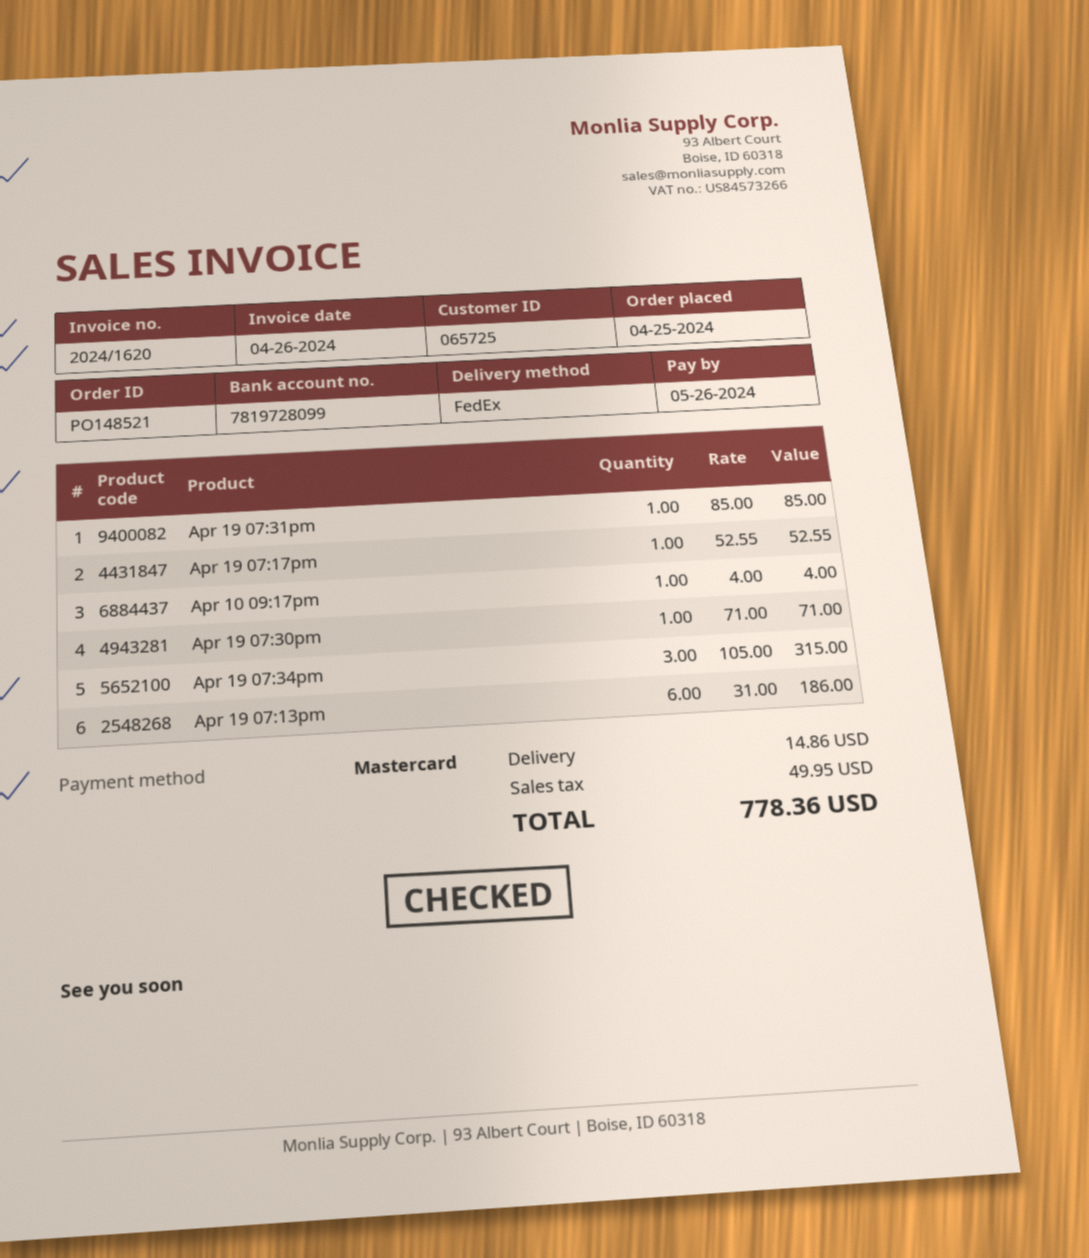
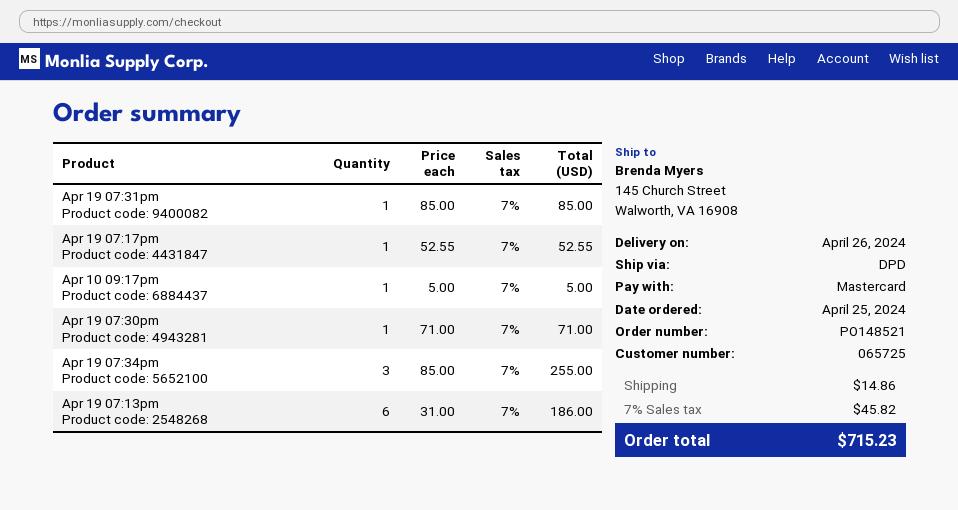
shipping method: FedEx -> DPD
Apr 10 09:17pm: 1 x 4.00 = 4.00 -> 1 x 5.00 = 5.00
Apr 19 07:34pm: 3 x 105.00 = 315.00 -> 3 x 85.00 = 255.00
tax: 49.95 -> 45.82
total: 778.36 -> 715.23

